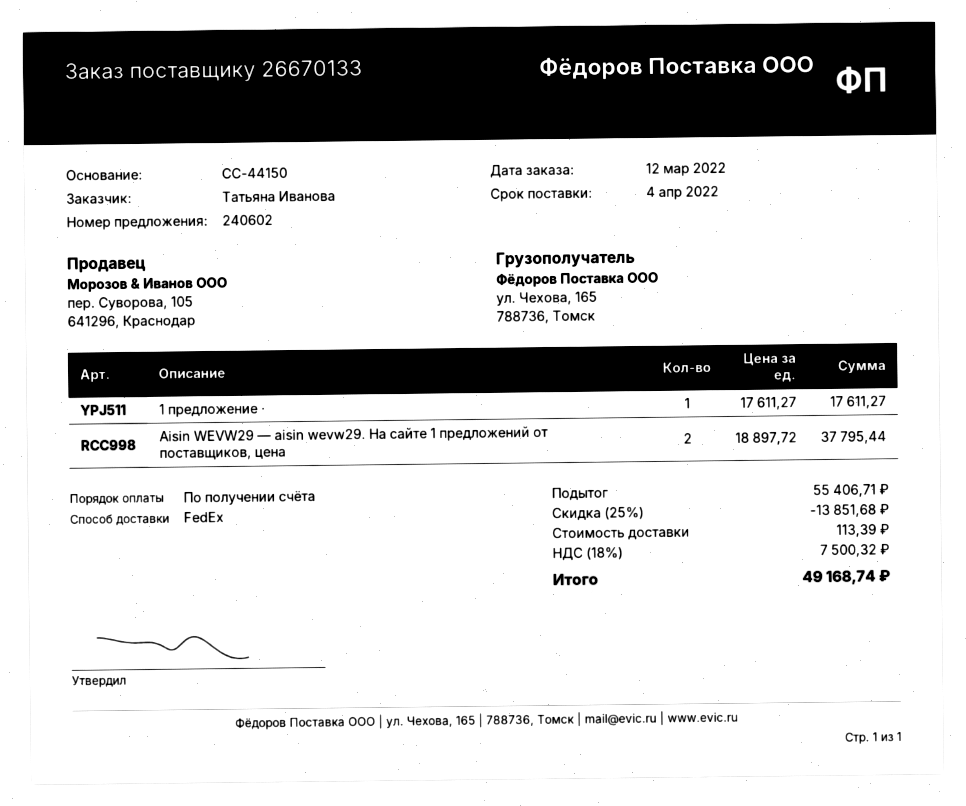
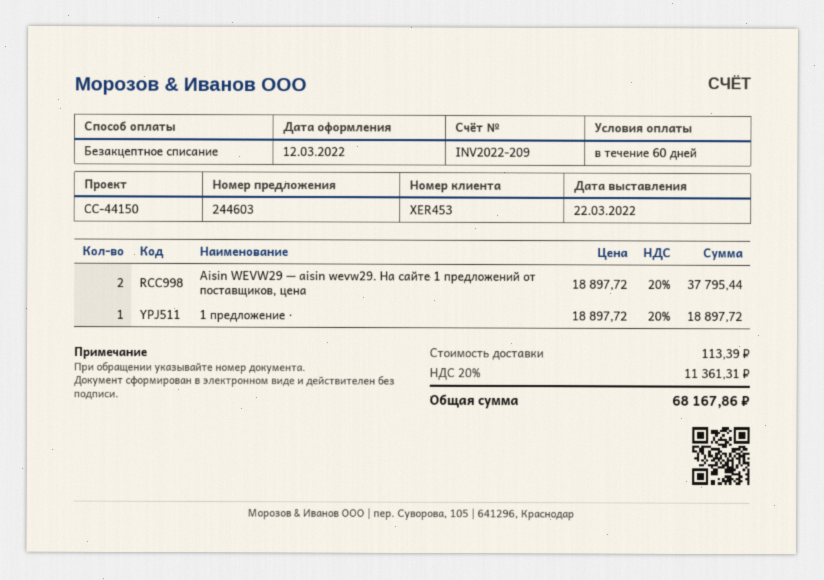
quote number: 240602 -> 244603
payment terms: on receipt -> 60 days
1 предложение ·: 1 x 17611.27 = 17611.27 -> 1 x 18897.72 = 18897.72
discount: 25% = 13851.68 -> none
tax: 18% = 7500.32 -> 20% = 11361.31
total: 49168.74 -> 68167.86

